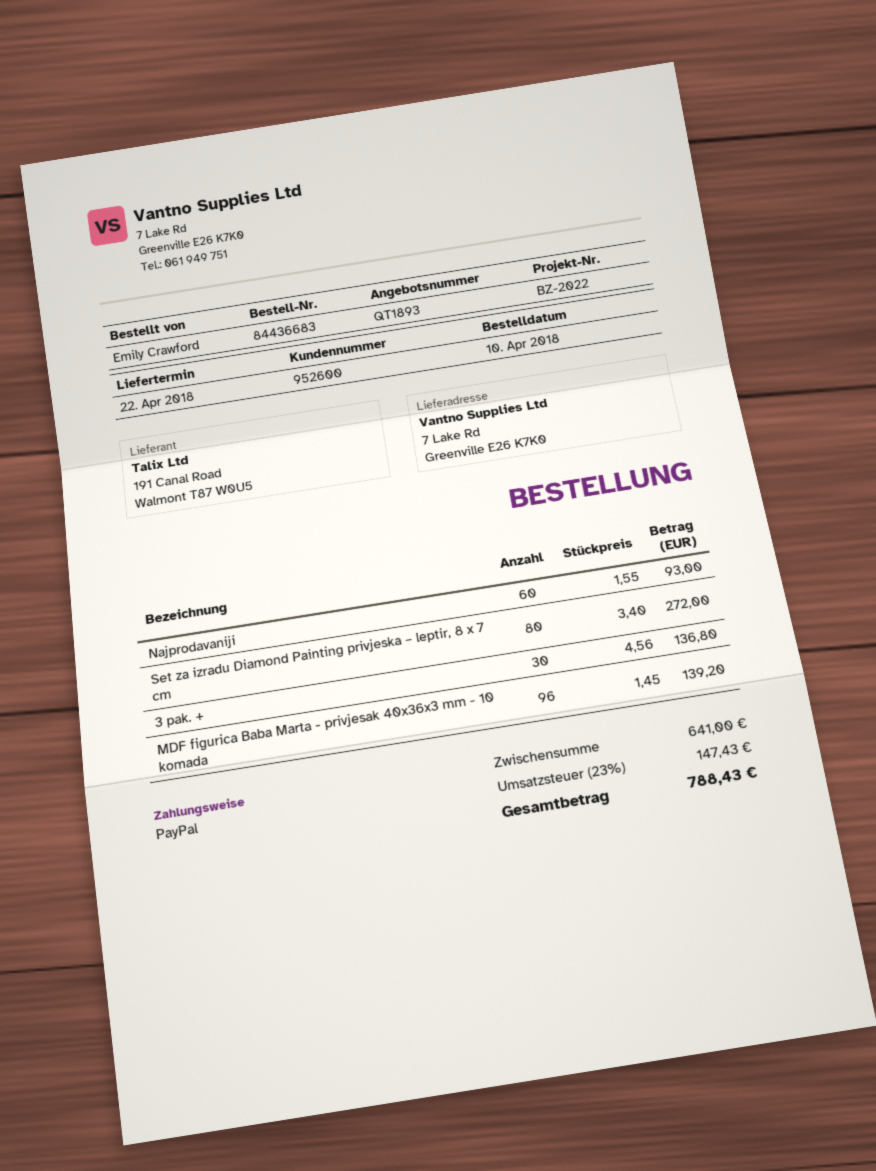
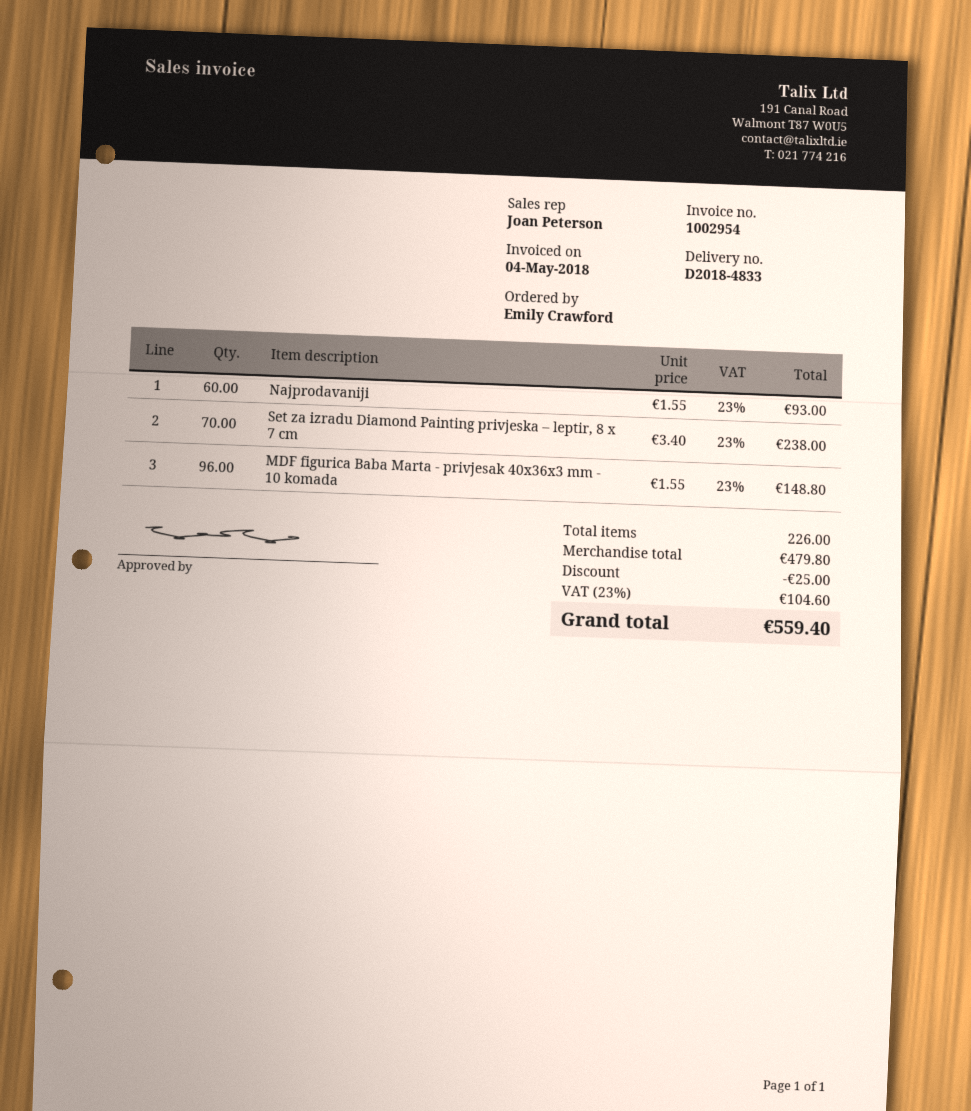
Set za izradu Diamond Painting privjeska – leptir, 8 x 7 cm: 80 x 3.40 = 272.00 -> 70 x 3.40 = 238.00
3 pak. +: 30 x 4.56 = 136.80 -> none
MDF figurica Baba Marta - privjesak 40x36x3 mm - 10 komada: 96 x 1.45 = 139.20 -> 96 x 1.55 = 148.80
subtotal: 641.00 -> 479.80
discount: none -> 25.00
tax: 23% = 147.43 -> 23% = 104.60
total: 788.43 -> 559.40

